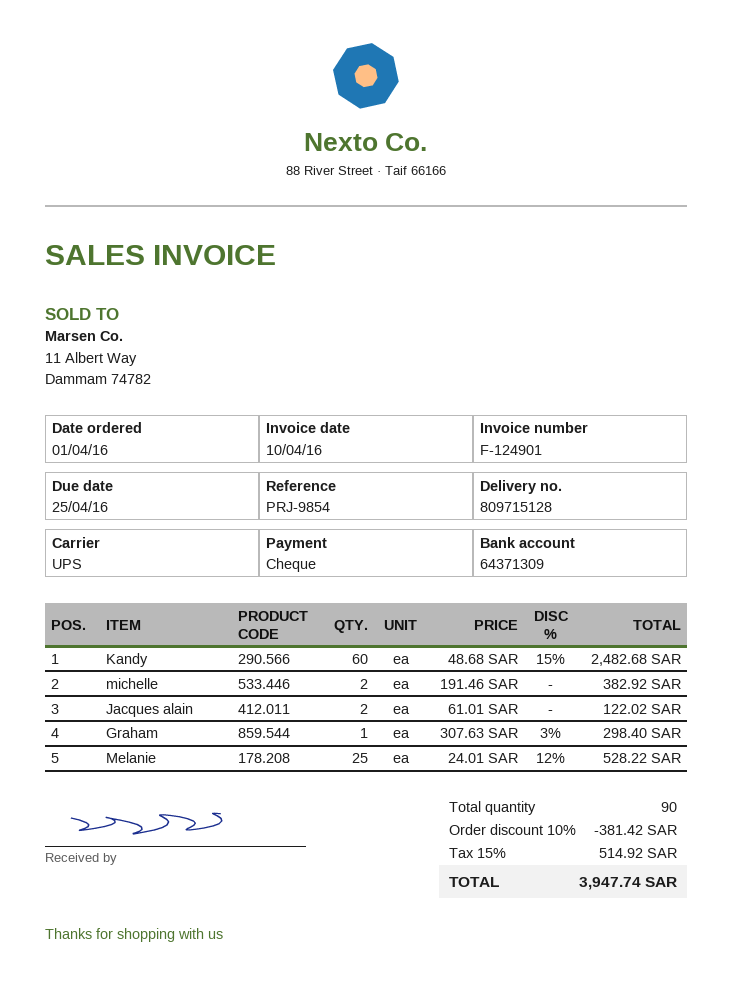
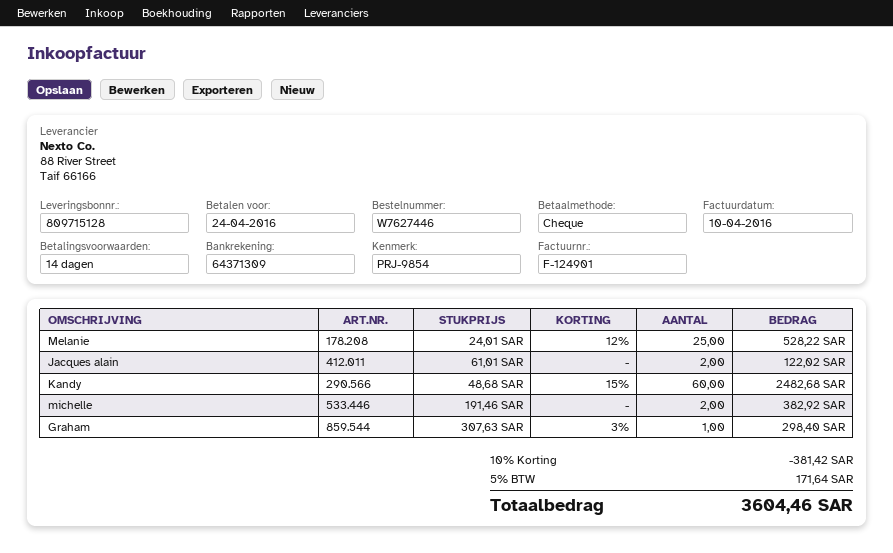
due date: 2016-04-25 -> 2016-04-24
tax: 15% = 514.92 -> 5% = 171.64
total: 3947.74 -> 3604.46

